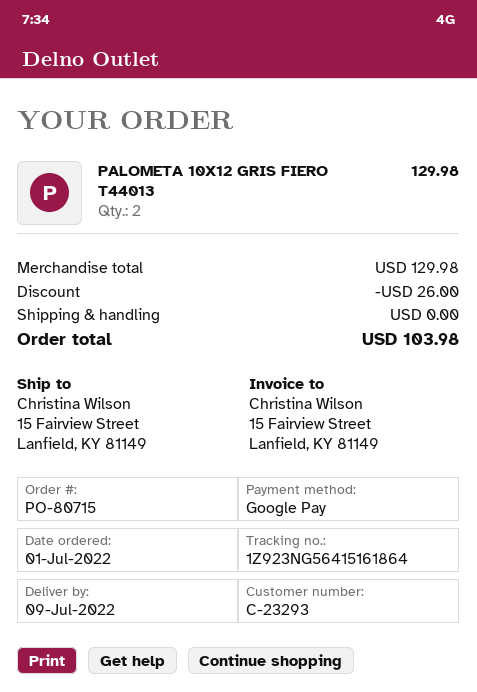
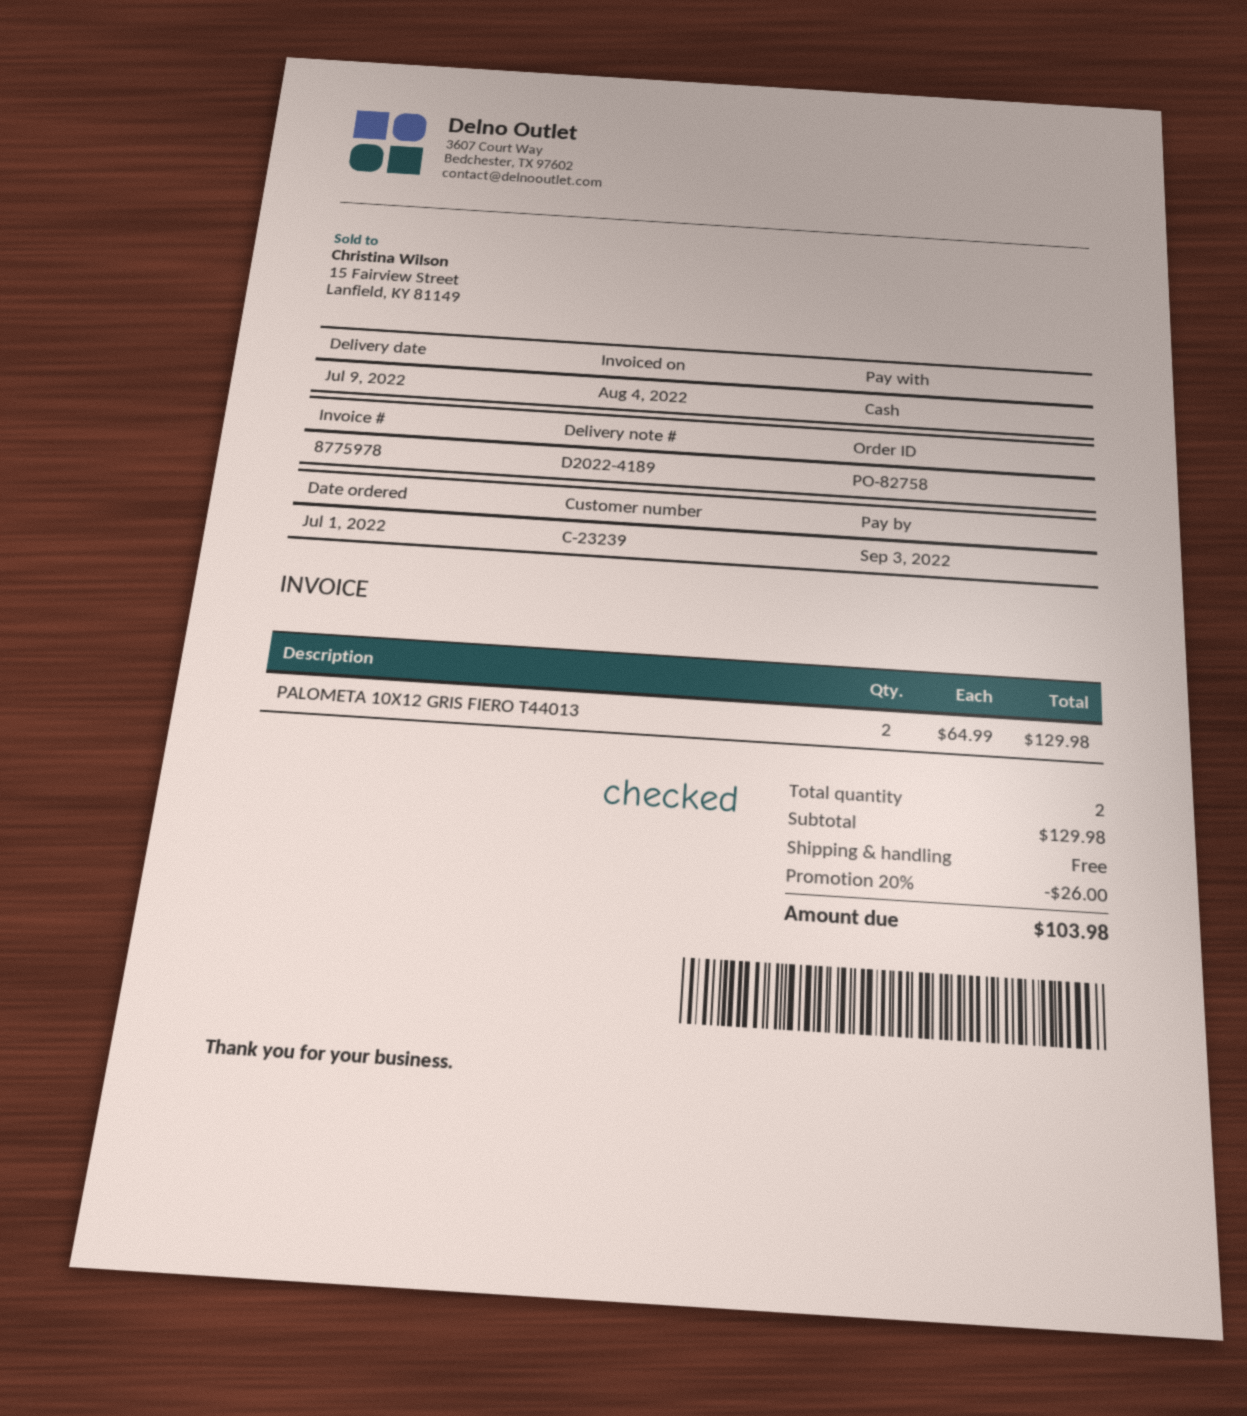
order number: PO-80715 -> PO-82758
customer number: C-23293 -> C-23239
payment method: Google Pay -> cash

